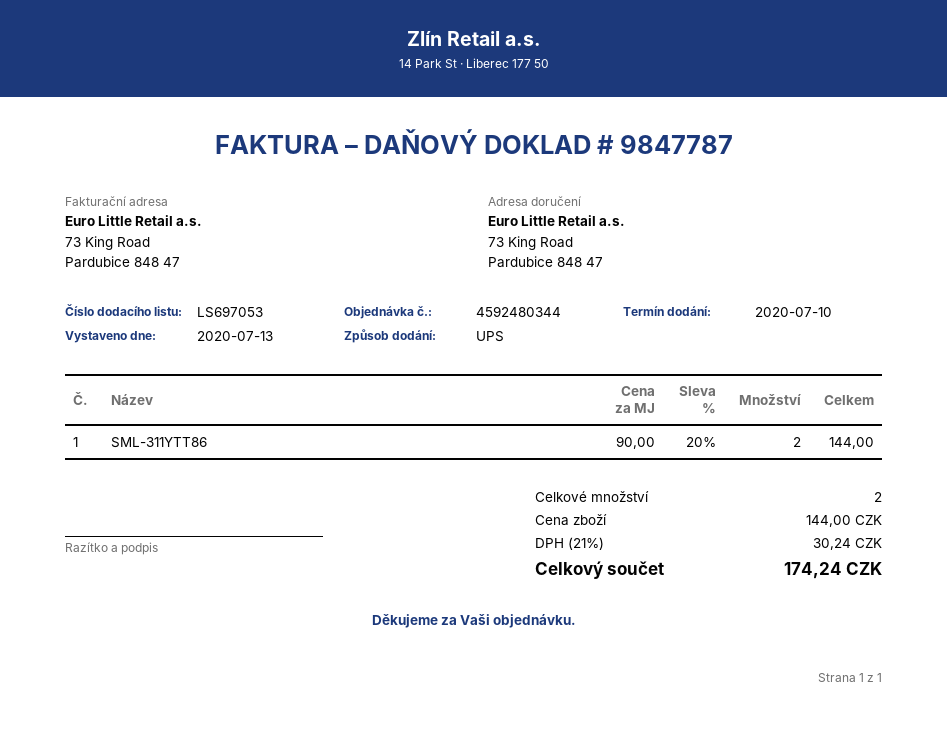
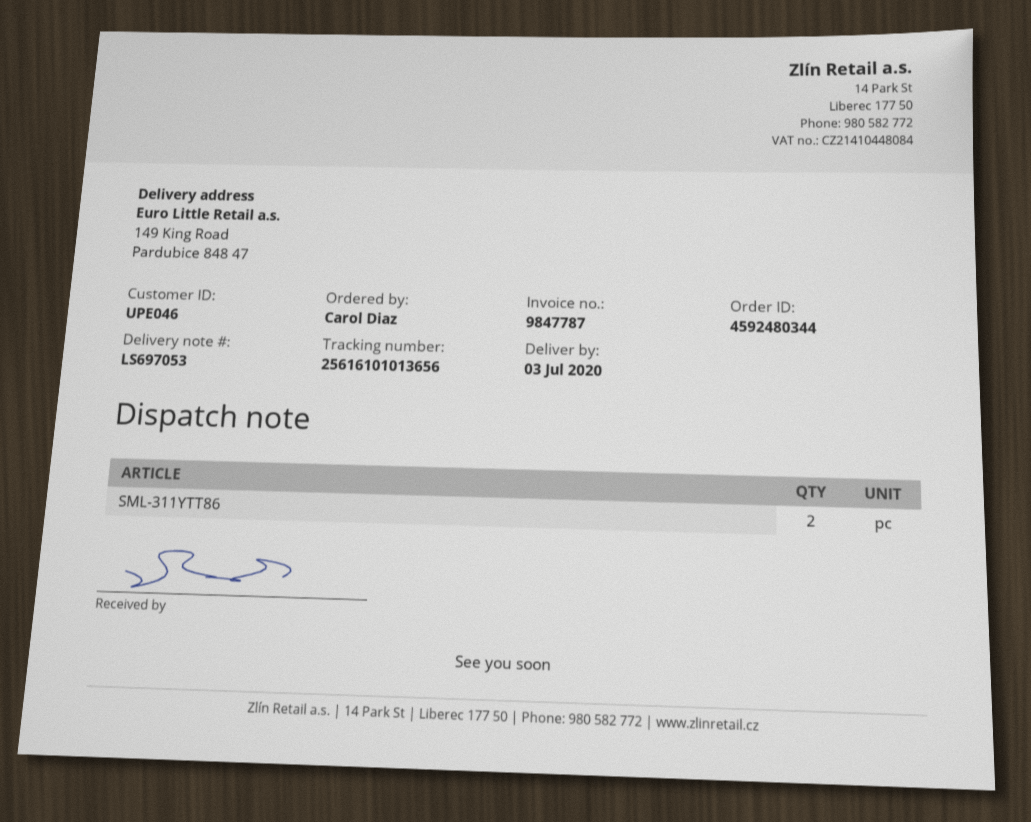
delivery date: 2020-07-10 -> 2020-07-03
ship to: 73 King Road, Pardubice 848 47 -> 149 King Road, Pardubice 848 47

